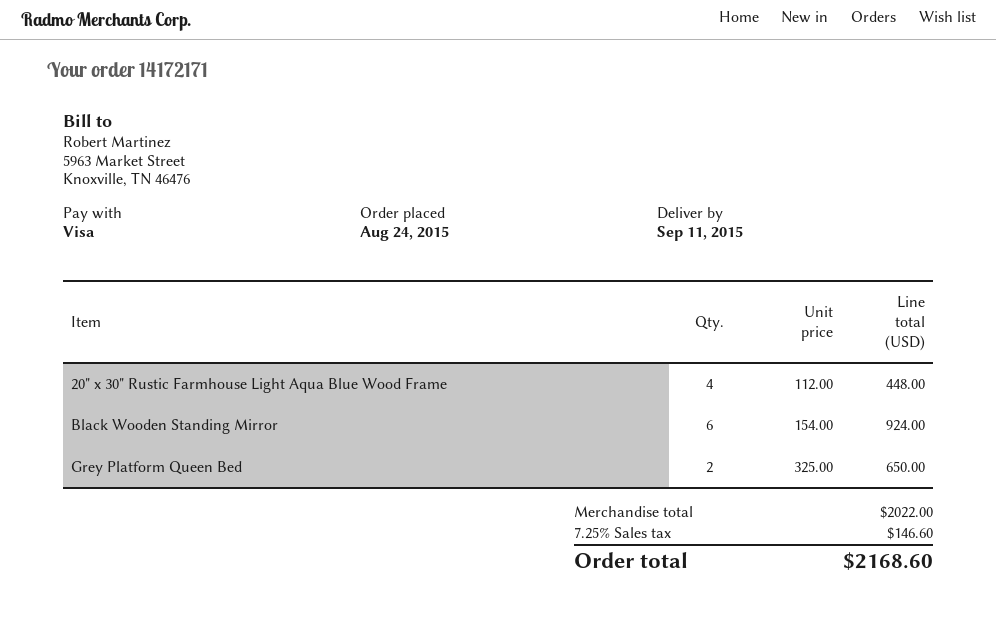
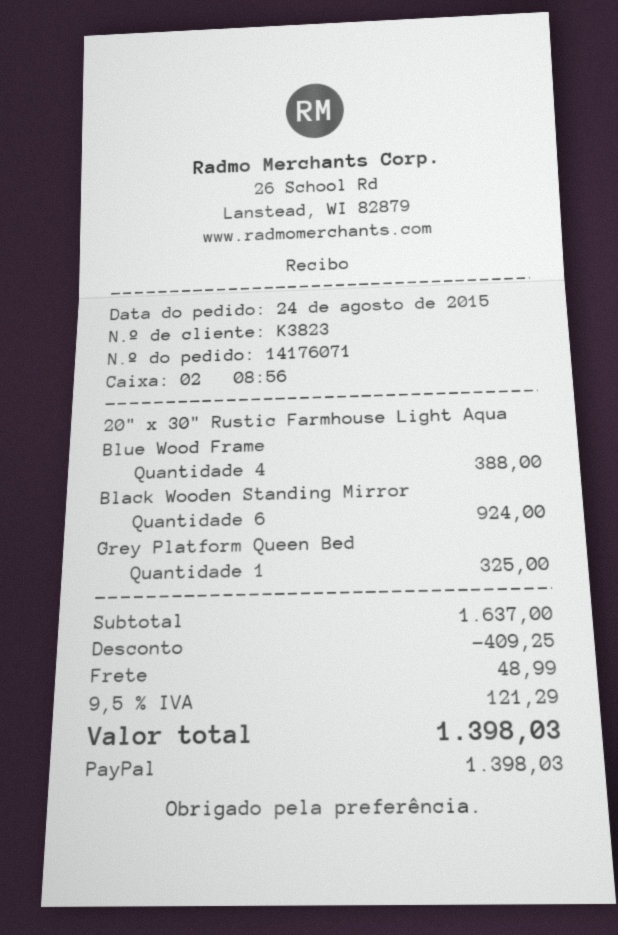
order number: 14172171 -> 14176071
payment method: Visa -> PayPal
20" x 30" Rustic Farmhouse Light Aqua Blue Wood Frame: 4 for 448.00 -> 4 for 388.00
Grey Platform Queen Bed: 2 for 650.00 -> 1 for 325.00
subtotal: 2022.00 -> 1637.00
discount: none -> 409.25
shipping: none -> 48.99
tax: 7.25% = 146.60 -> 9.5% = 121.29
total: 2168.60 -> 1398.03

